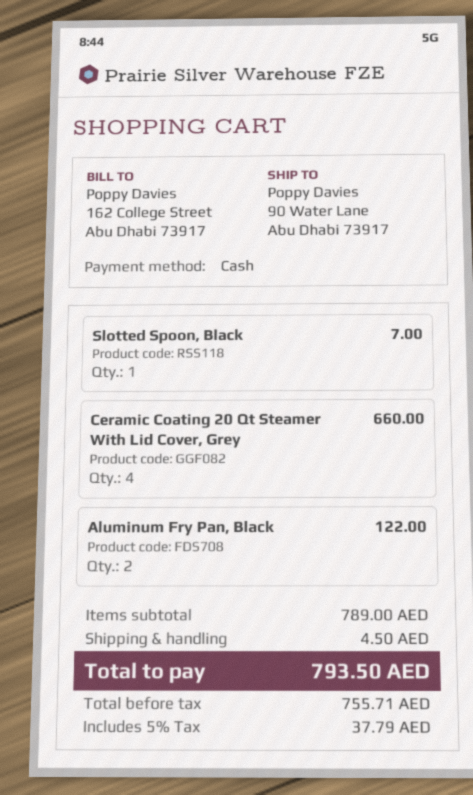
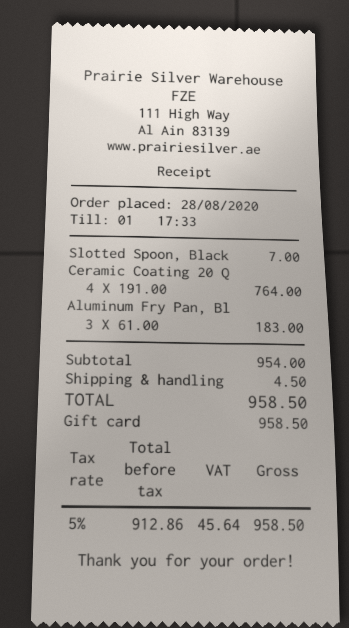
payment method: cash -> gift card
Ceramic Coating 20 Qt Steamer With Lid Cover, Grey: 4 for 660.00 -> 4 for 764.00
Aluminum Fry Pan, Black: 2 for 122.00 -> 3 for 183.00
subtotal: 789.00 -> 954.00
net: 755.71 -> 912.86
tax: 5% = 37.79 -> 5% = 45.64
total: 793.50 -> 958.50

